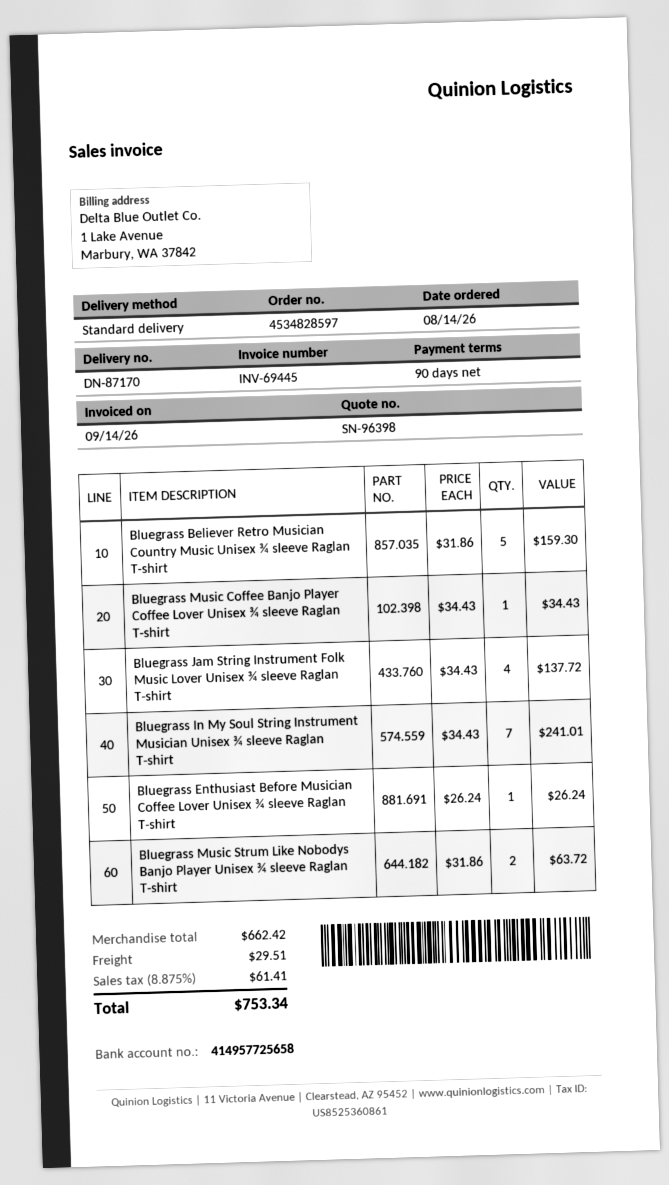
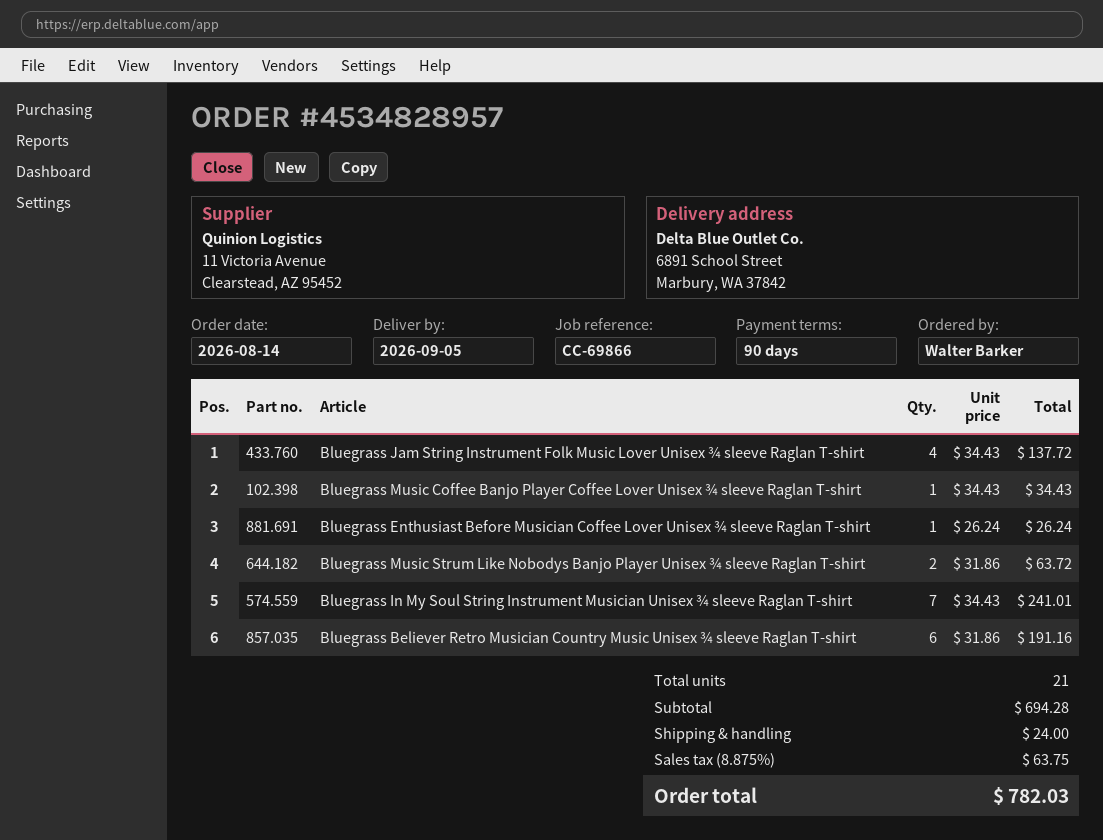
order number: 4534828597 -> 4534828957
Bluegrass Believer Retro Musician Country Music Unisex ¾ sleeve Raglan T-shirt: 5 x 31.86 = 159.30 -> 6 x 31.86 = 191.16
subtotal: 662.42 -> 694.28
shipping: 29.51 -> 24.00
tax: 8.875% = 61.41 -> 8.875% = 63.75
total: 753.34 -> 782.03

